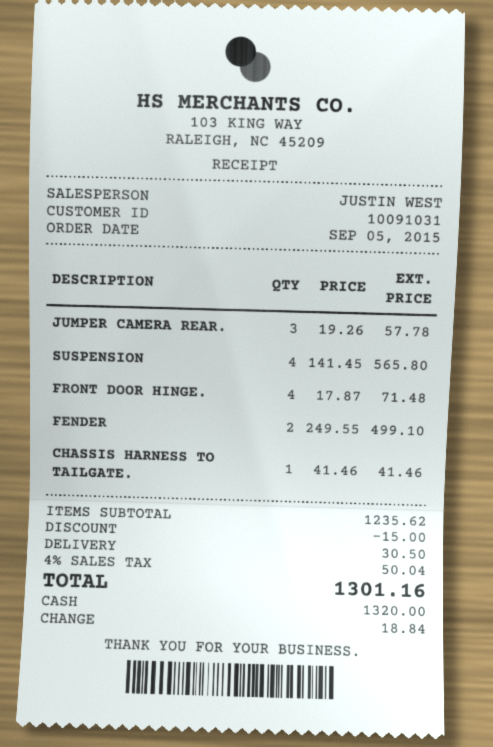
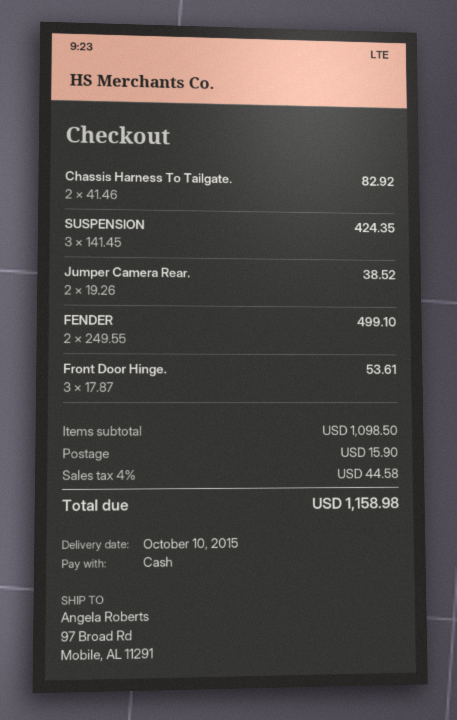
JUMPER CAMERA REAR.: 3 x 19.26 = 57.78 -> 2 x 19.26 = 38.52
SUSPENSION: 4 x 141.45 = 565.80 -> 3 x 141.45 = 424.35
FRONT DOOR HINGE.: 4 x 17.87 = 71.48 -> 3 x 17.87 = 53.61
CHASSIS HARNESS TO TAILGATE.: 1 x 41.46 = 41.46 -> 2 x 41.46 = 82.92
subtotal: 1235.62 -> 1098.50
discount: 15.00 -> none
shipping: 30.50 -> 15.90
tax: 4% = 50.04 -> 4% = 44.58
total: 1301.16 -> 1158.98

